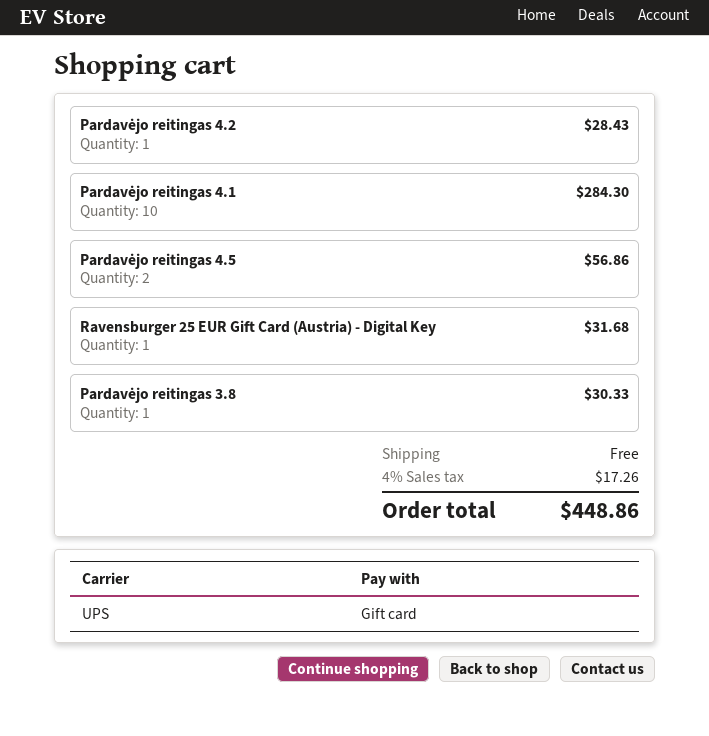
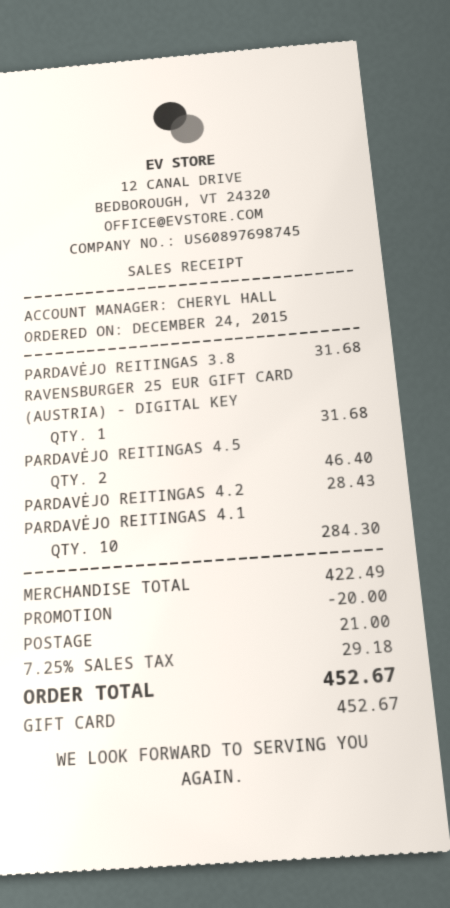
Pardavėjo reitingas 4.5: 2 for 56.86 -> 2 for 46.40
Pardavėjo reitingas 3.8: 1 for 30.33 -> 1 for 31.68
discount: none -> 20.00
shipping: 0.00 -> 21.00
tax: 4% = 17.26 -> 7.25% = 29.18
total: 448.86 -> 452.67

